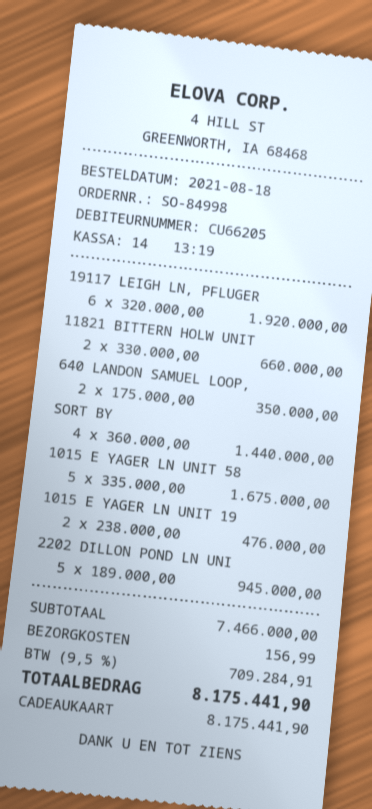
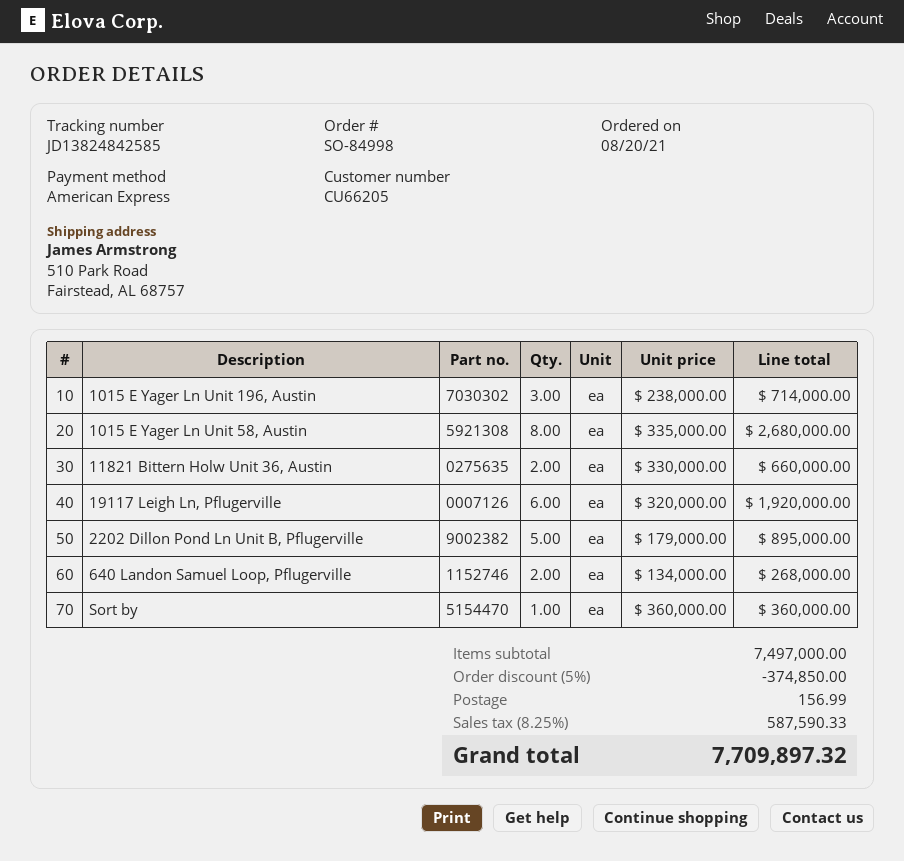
order date: 2021-08-18 -> 2021-08-20
payment method: gift card -> American Express
640 LANDON SAMUEL LOOP,: 2 x 175000.00 = 350000.00 -> 2 x 134000.00 = 268000.00
SORT BY: 4 x 360000.00 = 1440000.00 -> 1 x 360000.00 = 360000.00
1015 E YAGER LN UNIT 58: 5 x 335000.00 = 1675000.00 -> 8 x 335000.00 = 2680000.00
1015 E YAGER LN UNIT 19: 2 x 238000.00 = 476000.00 -> 3 x 238000.00 = 714000.00
2202 DILLON POND LN UNI: 5 x 189000.00 = 945000.00 -> 5 x 179000.00 = 895000.00
subtotal: 7466000.00 -> 7497000.00
discount: none -> 5% = 374850.00
tax: 9.5% = 709284.91 -> 8.25% = 587590.33
total: 8175441.90 -> 7709897.32

